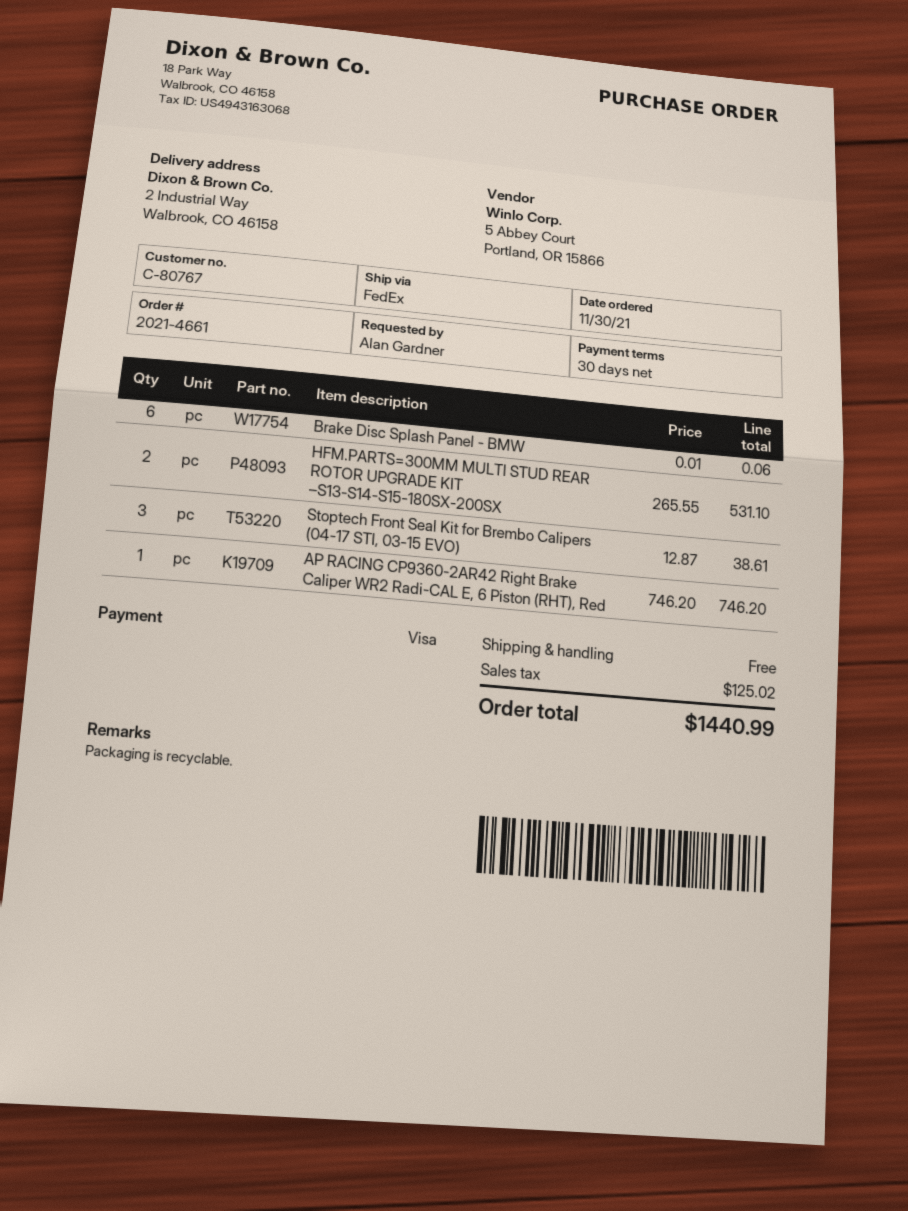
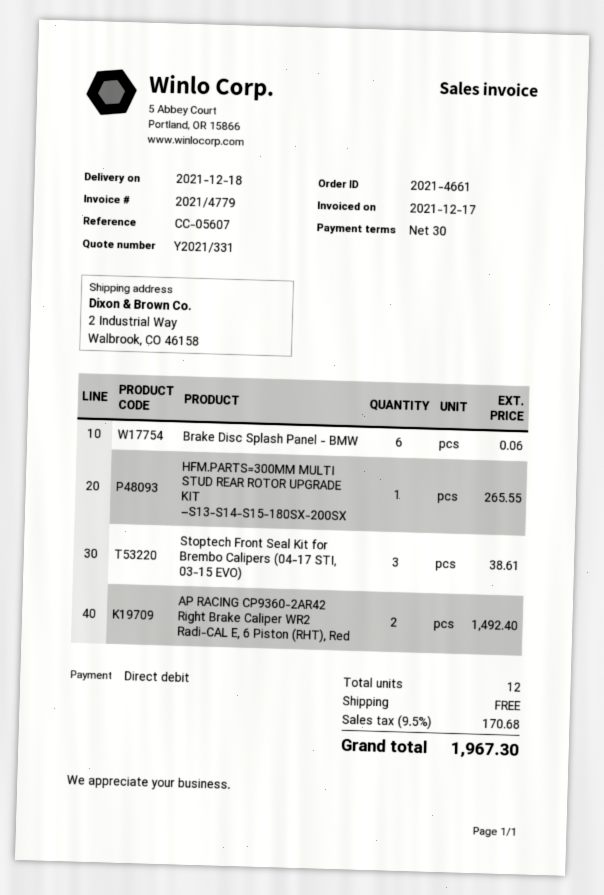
payment method: Visa -> direct debit
HFM.PARTS=300MM MULTI STUD REAR ROTOR UPGRADE KIT –S13-S14-S15-180SX-200SX: 2 for 531.10 -> 1 for 265.55
AP RACING CP9360-2AR42 Right Brake Caliper WR2 Radi-CAL E, 6 Piston (RHT), Red: 1 for 746.20 -> 2 for 1492.40
tax: 125.02 -> 170.68
total: 1440.99 -> 1967.30

